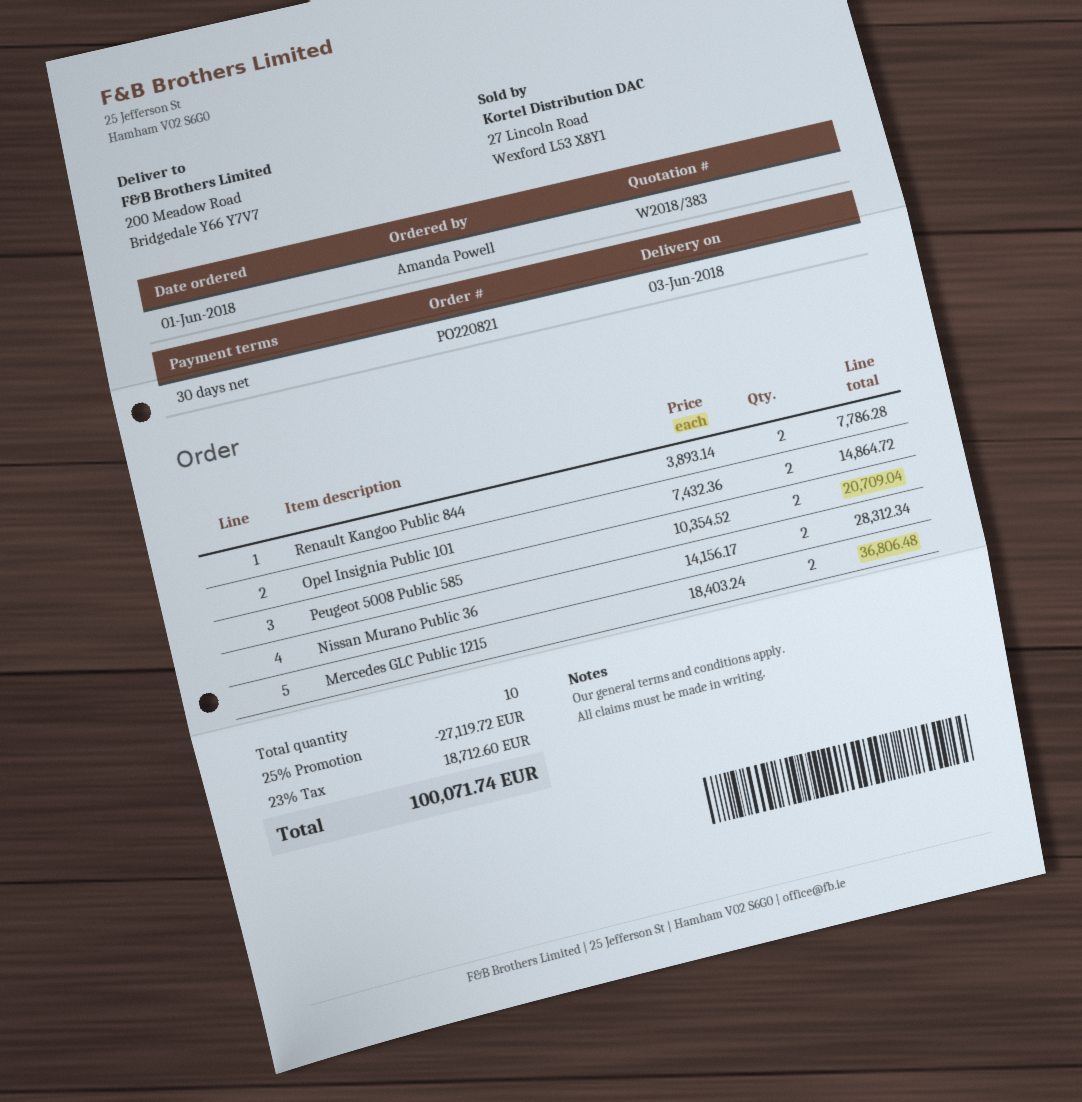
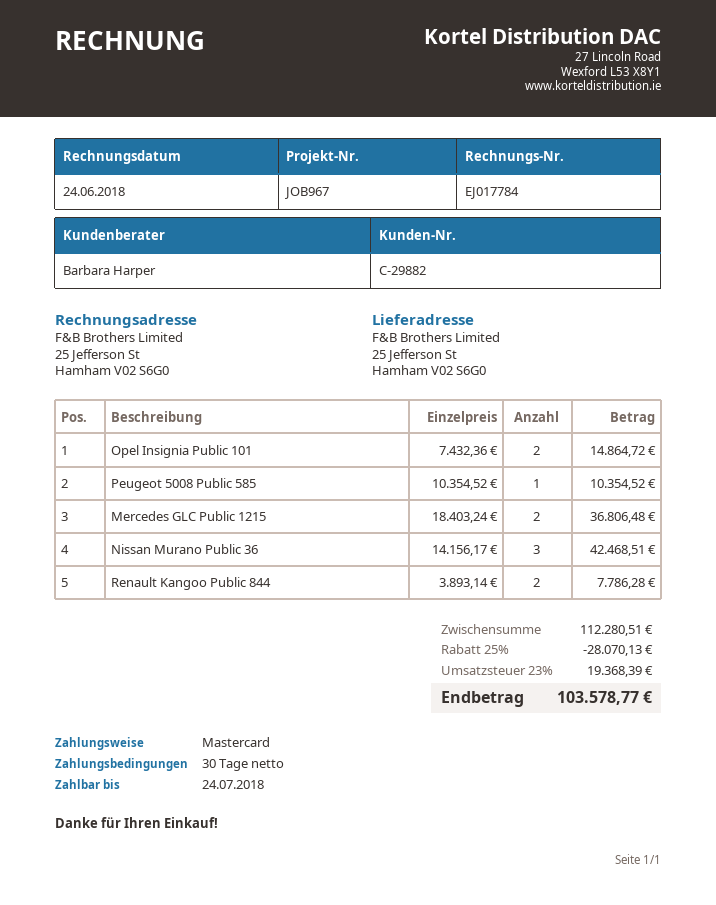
ship to: 200 Meadow Road, Bridgedale Y66 Y7V7 -> 25 Jefferson St, Hamham V02 S6G0
Peugeot 5008 Public 585: 2 x 10354.52 = 20709.04 -> 1 x 10354.52 = 10354.52
Nissan Murano Public 36: 2 x 14156.17 = 28312.34 -> 3 x 14156.17 = 42468.51
discount: 25% = 27119.72 -> 25% = 28070.13
tax: 23% = 18712.60 -> 23% = 19368.39
total: 100071.74 -> 103578.77

